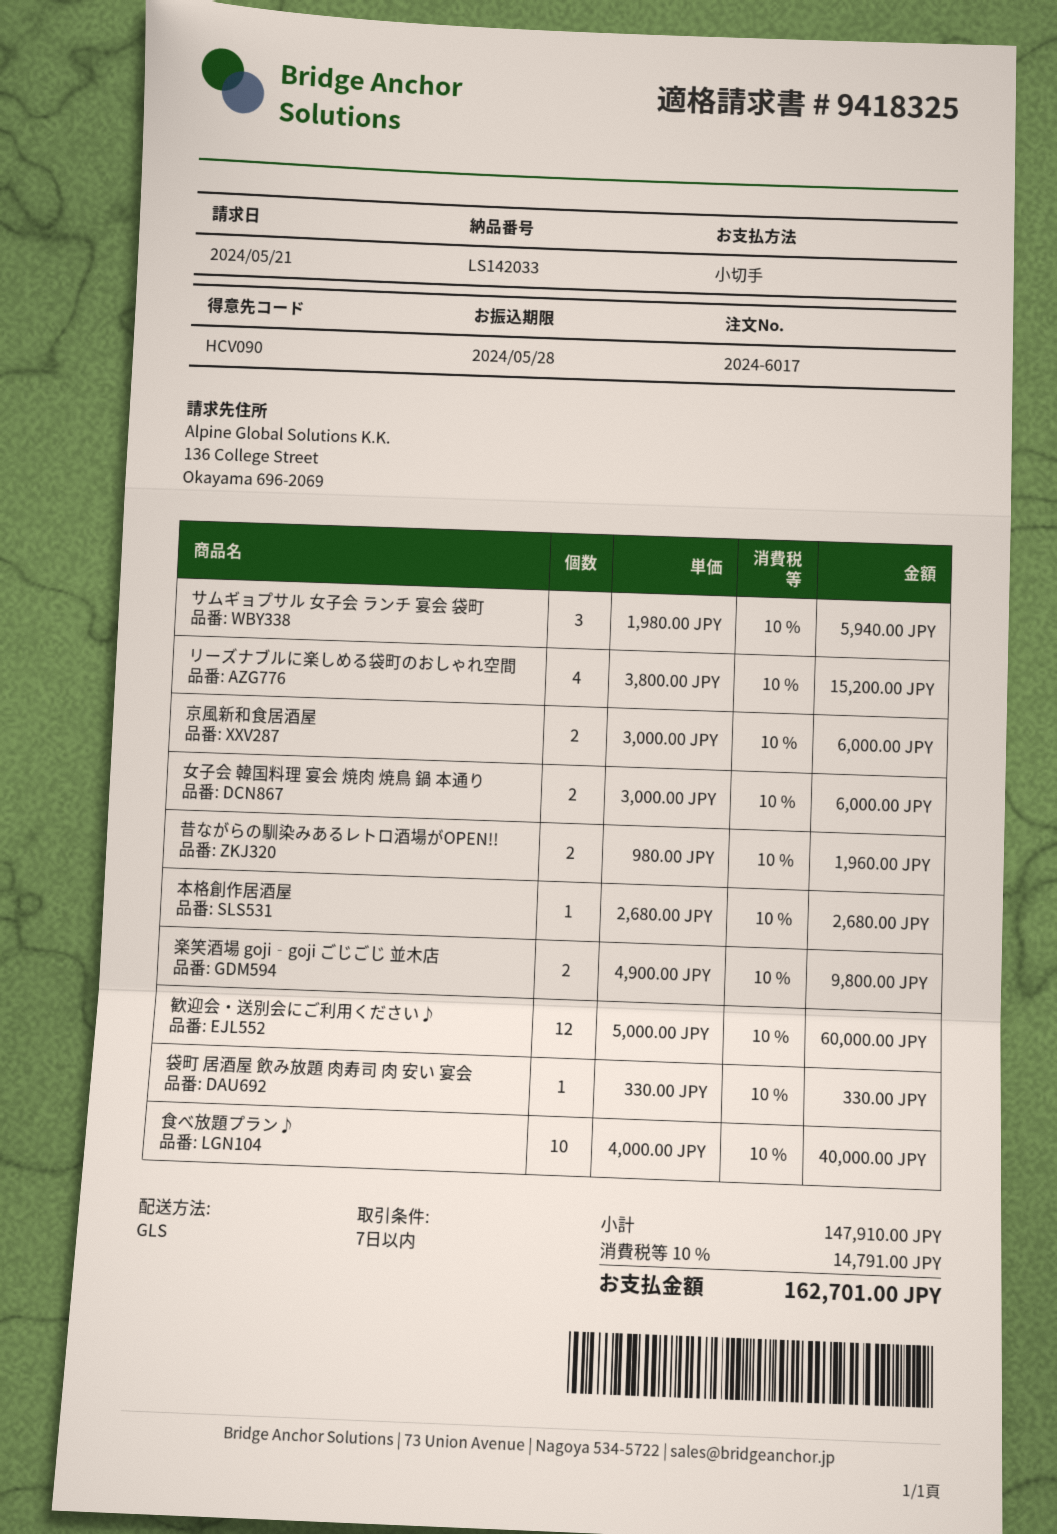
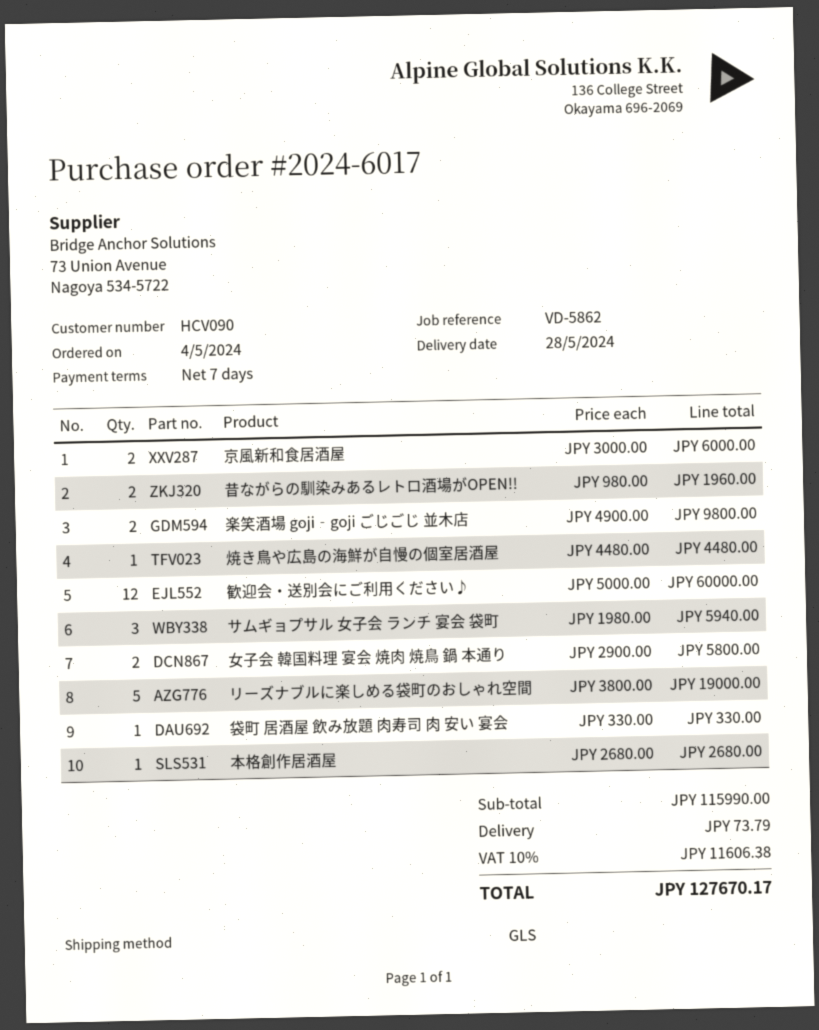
リーズナブルに楽しめる袋町のおしゃれ空間: 4 x 3800.00 = 15200.00 -> 5 x 3800.00 = 19000.00
女子会 韓国料理 宴会 焼肉 焼鳥 鍋 本通り: 2 x 3000.00 = 6000.00 -> 2 x 2900.00 = 5800.00
食べ放題プラン♪: 10 x 4000.00 = 40000.00 -> none
焼き鳥や広島の海鮮が自慢の個室居酒屋: none -> 1 x 4480.00 = 4480.00
subtotal: 147910.00 -> 115990.00
shipping: none -> 73.79
tax: 10% = 14791.00 -> 10% = 11606.38
total: 162701.00 -> 127670.17

